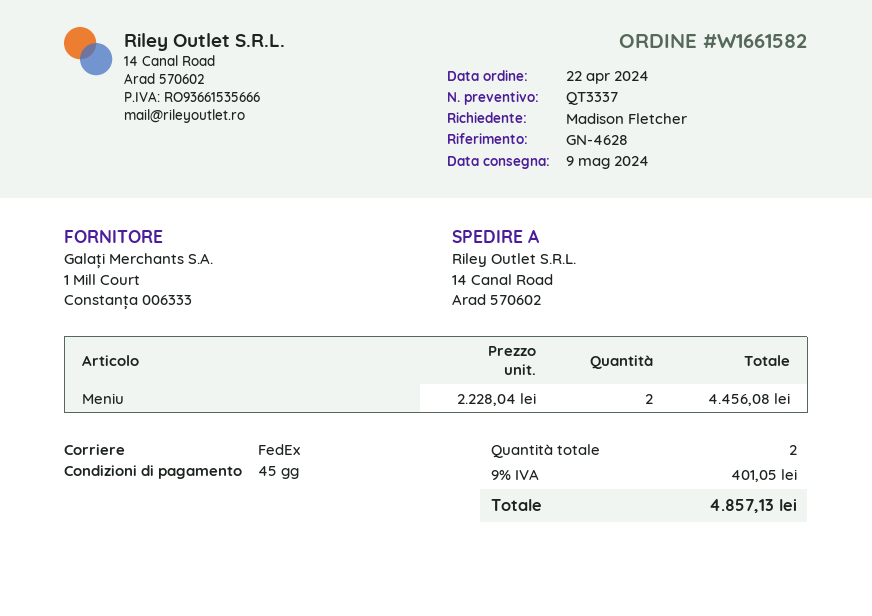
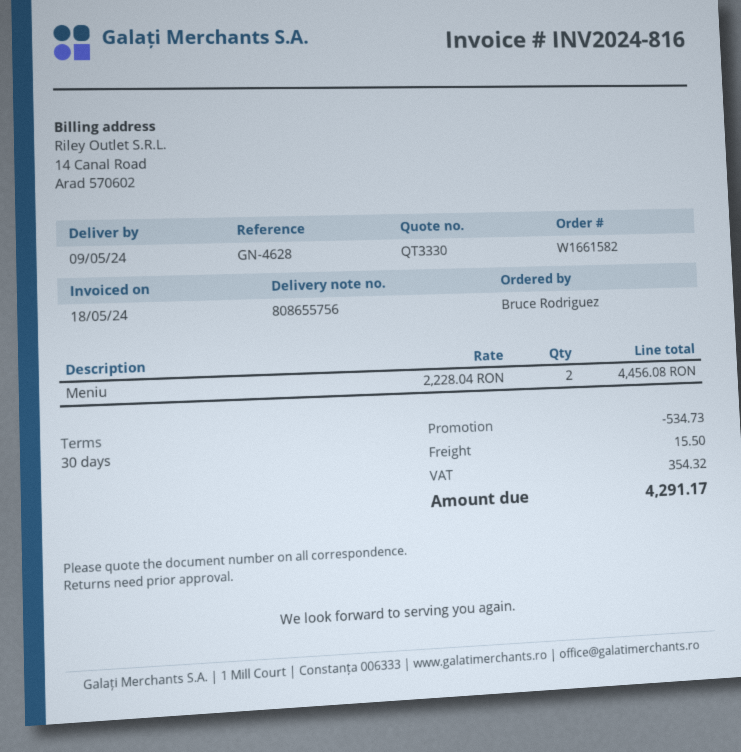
quote number: QT3337 -> QT3330
payment terms: 45 days -> 30 days
ordered by: Madison Fletcher -> Bruce Rodriguez
discount: none -> 534.73
shipping: none -> 15.50
tax: 401.05 -> 354.32
total: 4857.13 -> 4291.17

